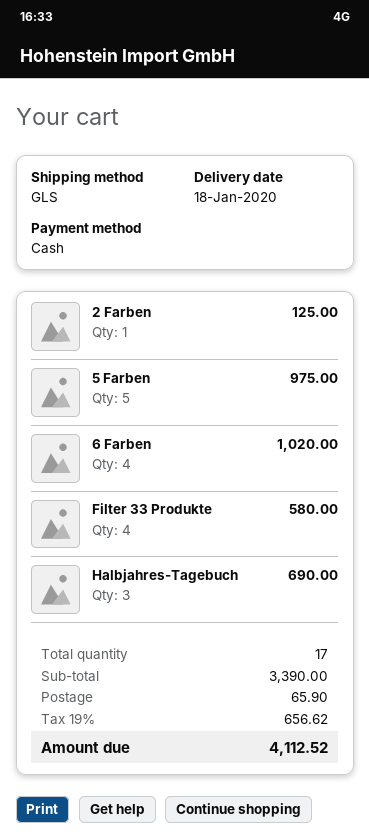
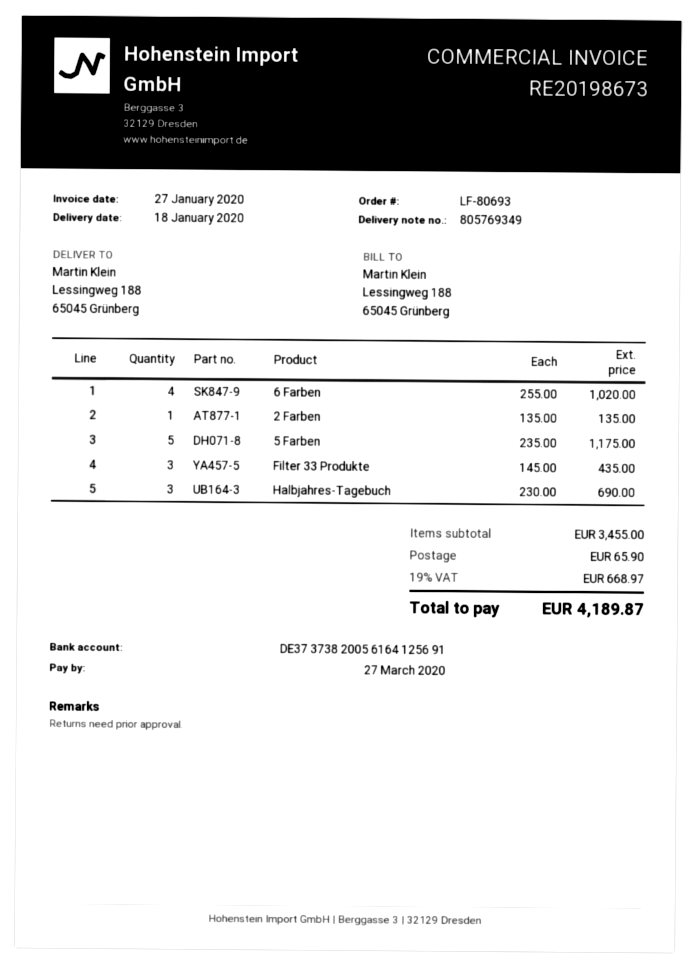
2 Farben: 1 for 125.00 -> 1 for 135.00
5 Farben: 5 for 975.00 -> 5 for 1175.00
Filter 33 Produkte: 4 for 580.00 -> 3 for 435.00
subtotal: 3390.00 -> 3455.00
tax: 19% = 656.62 -> 19% = 668.97
total: 4112.52 -> 4189.87

